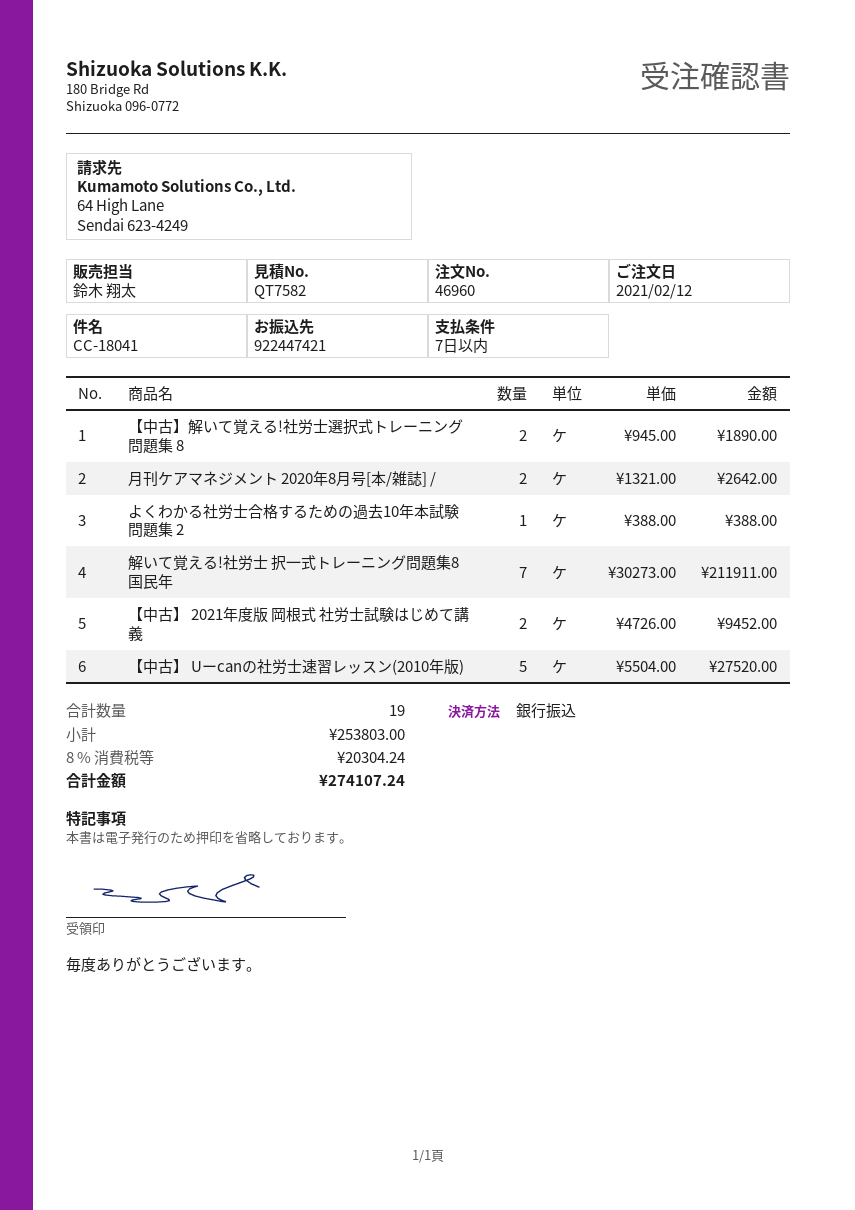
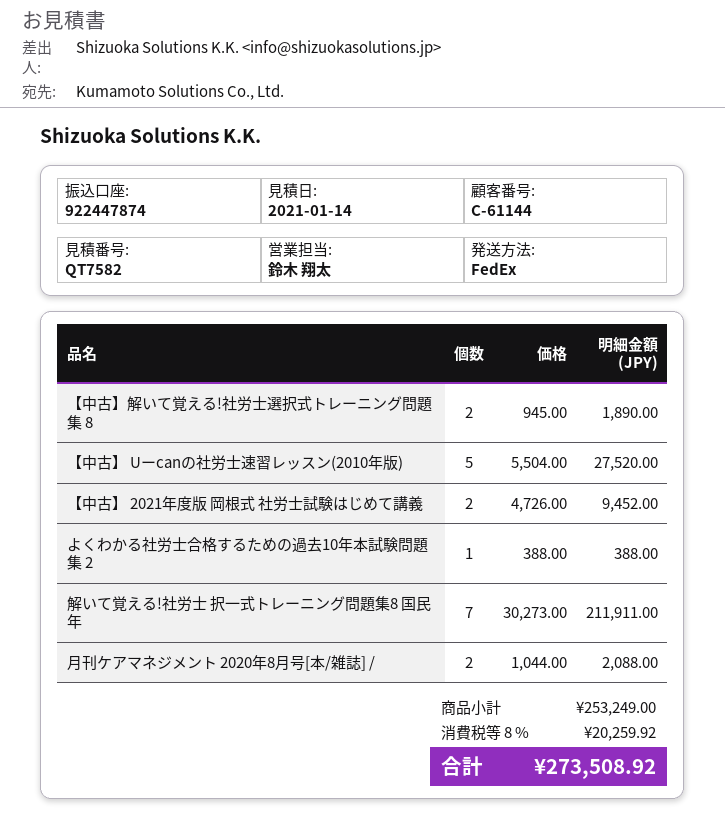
bank account: 922447421 -> 922447874
月刊ケアマネジメント 2020年8月号[本/雑誌] /: 2 x 1321.00 = 2642.00 -> 2 x 1044.00 = 2088.00
subtotal: 253803.00 -> 253249.00
tax: 8% = 20304.24 -> 8% = 20259.92
total: 274107.24 -> 273508.92

